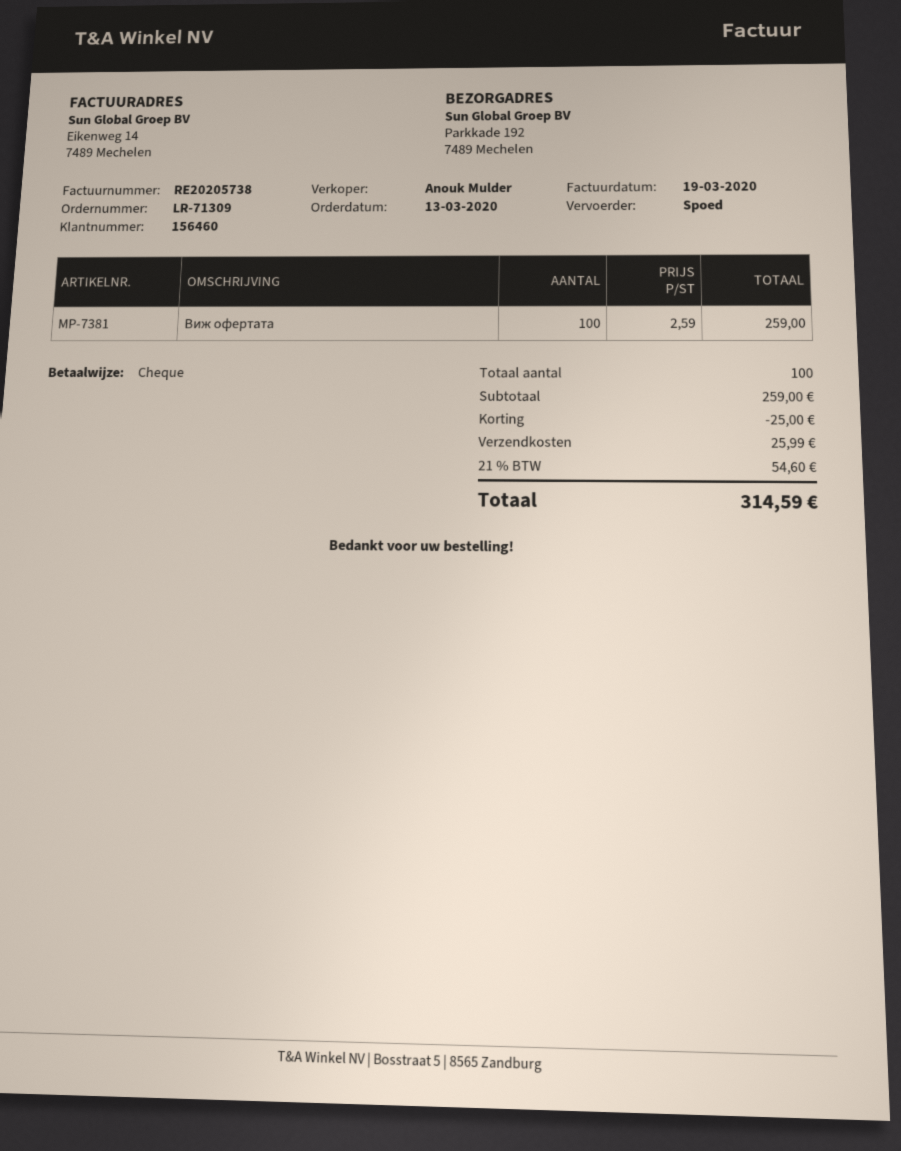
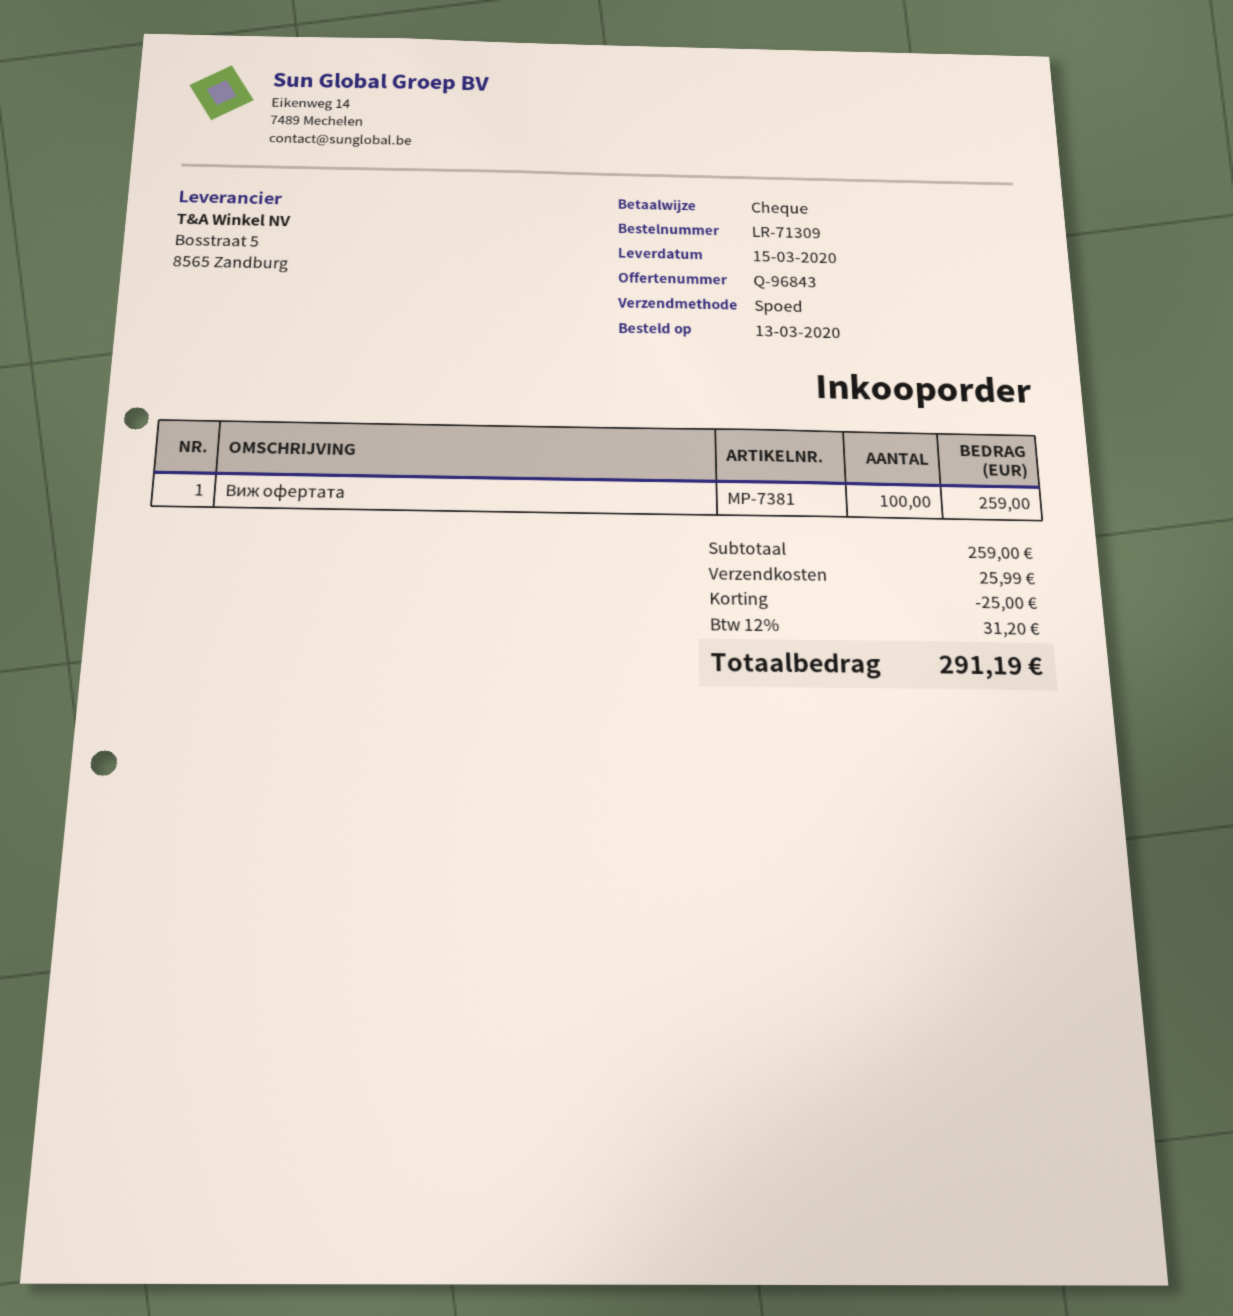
tax: 21% = 54.60 -> 12% = 31.20
total: 314.59 -> 291.19

